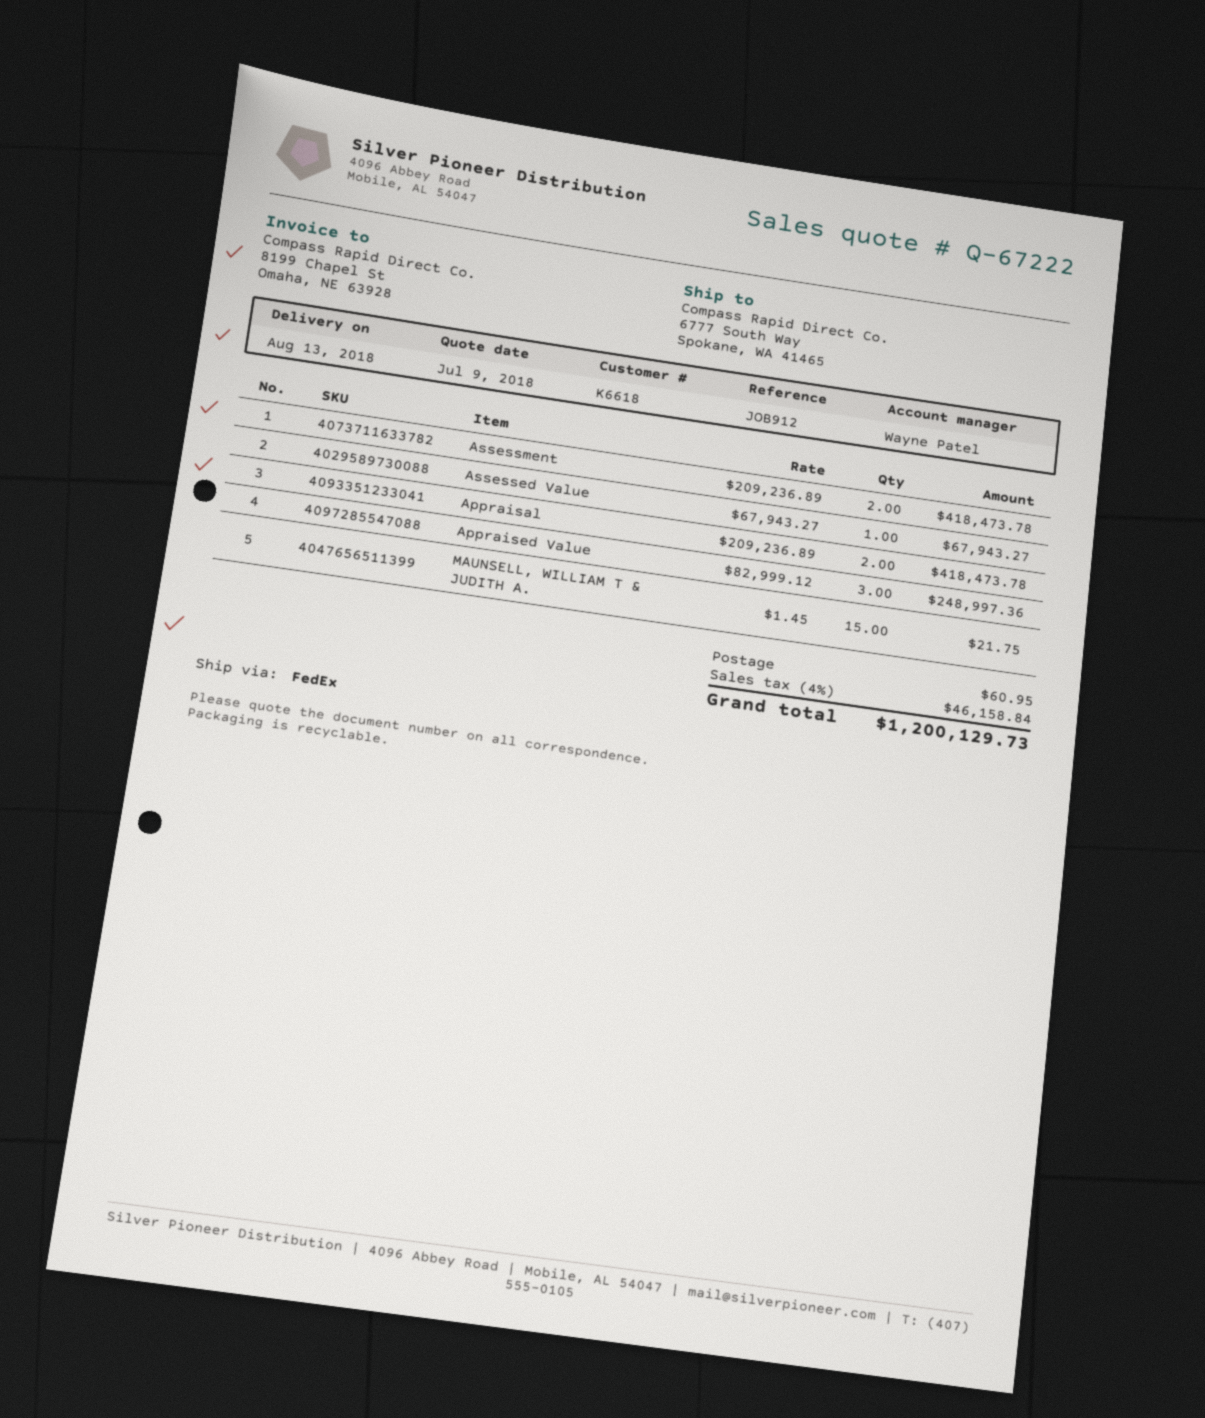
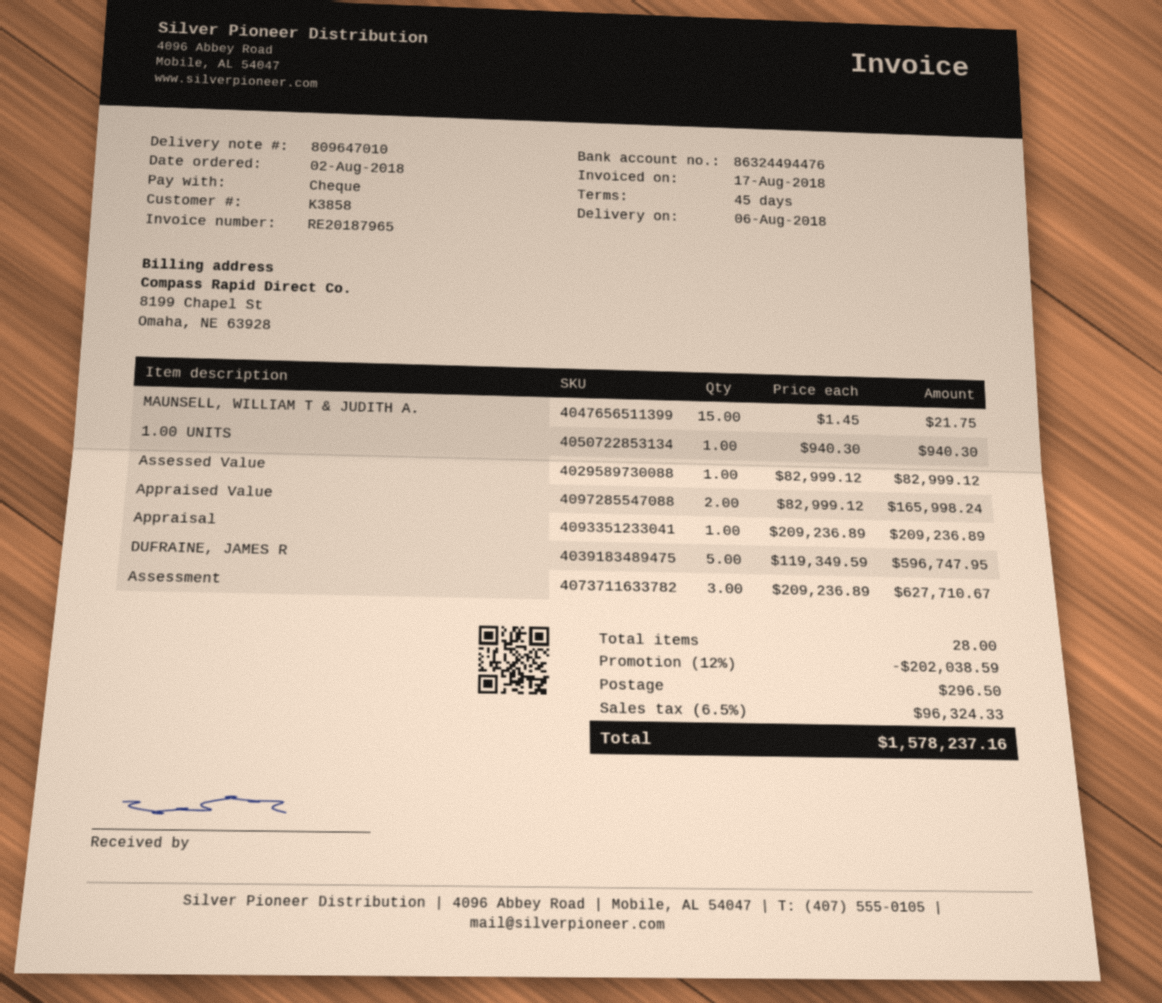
delivery date: 2018-08-13 -> 2018-08-06
customer number: K6618 -> K3858
Assessment: 2 x 209236.89 = 418473.78 -> 3 x 209236.89 = 627710.67
Assessed Value: 1 x 67943.27 = 67943.27 -> 1 x 82999.12 = 82999.12
Appraisal: 2 x 209236.89 = 418473.78 -> 1 x 209236.89 = 209236.89
Appraised Value: 3 x 82999.12 = 248997.36 -> 2 x 82999.12 = 165998.24
1.00 UNITS: none -> 1 x 940.30 = 940.30
DUFRAINE, JAMES R: none -> 5 x 119349.59 = 596747.95
discount: none -> 12% = 202038.59
shipping: 60.95 -> 296.50
tax: 4% = 46158.84 -> 6.5% = 96324.33
total: 1200129.73 -> 1578237.16

